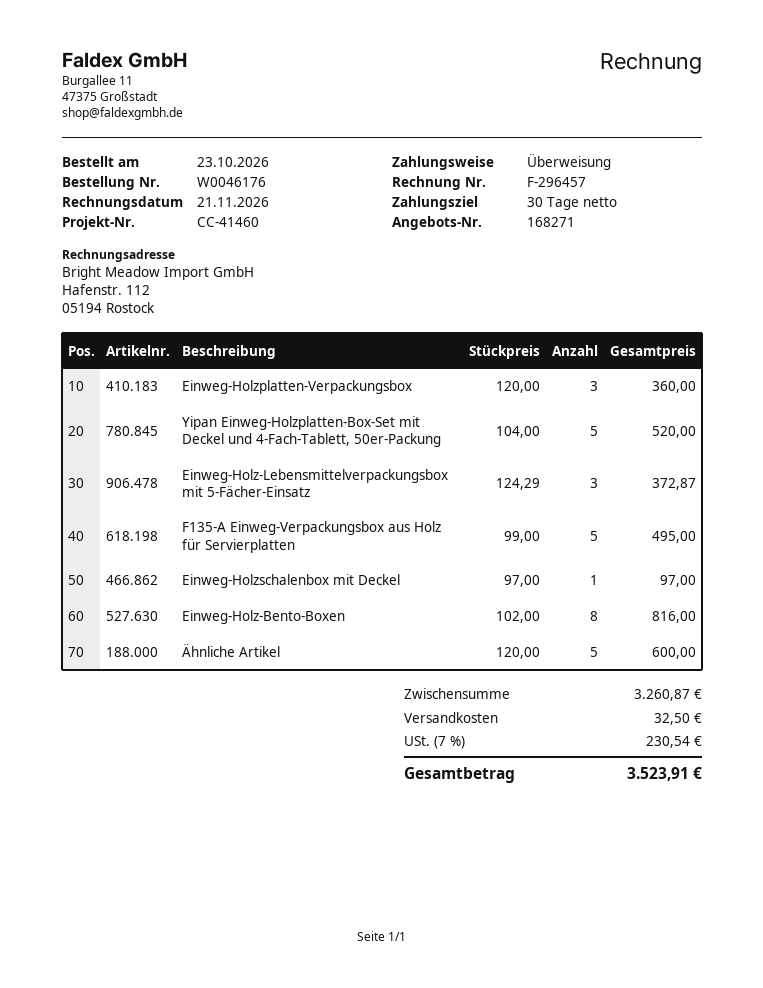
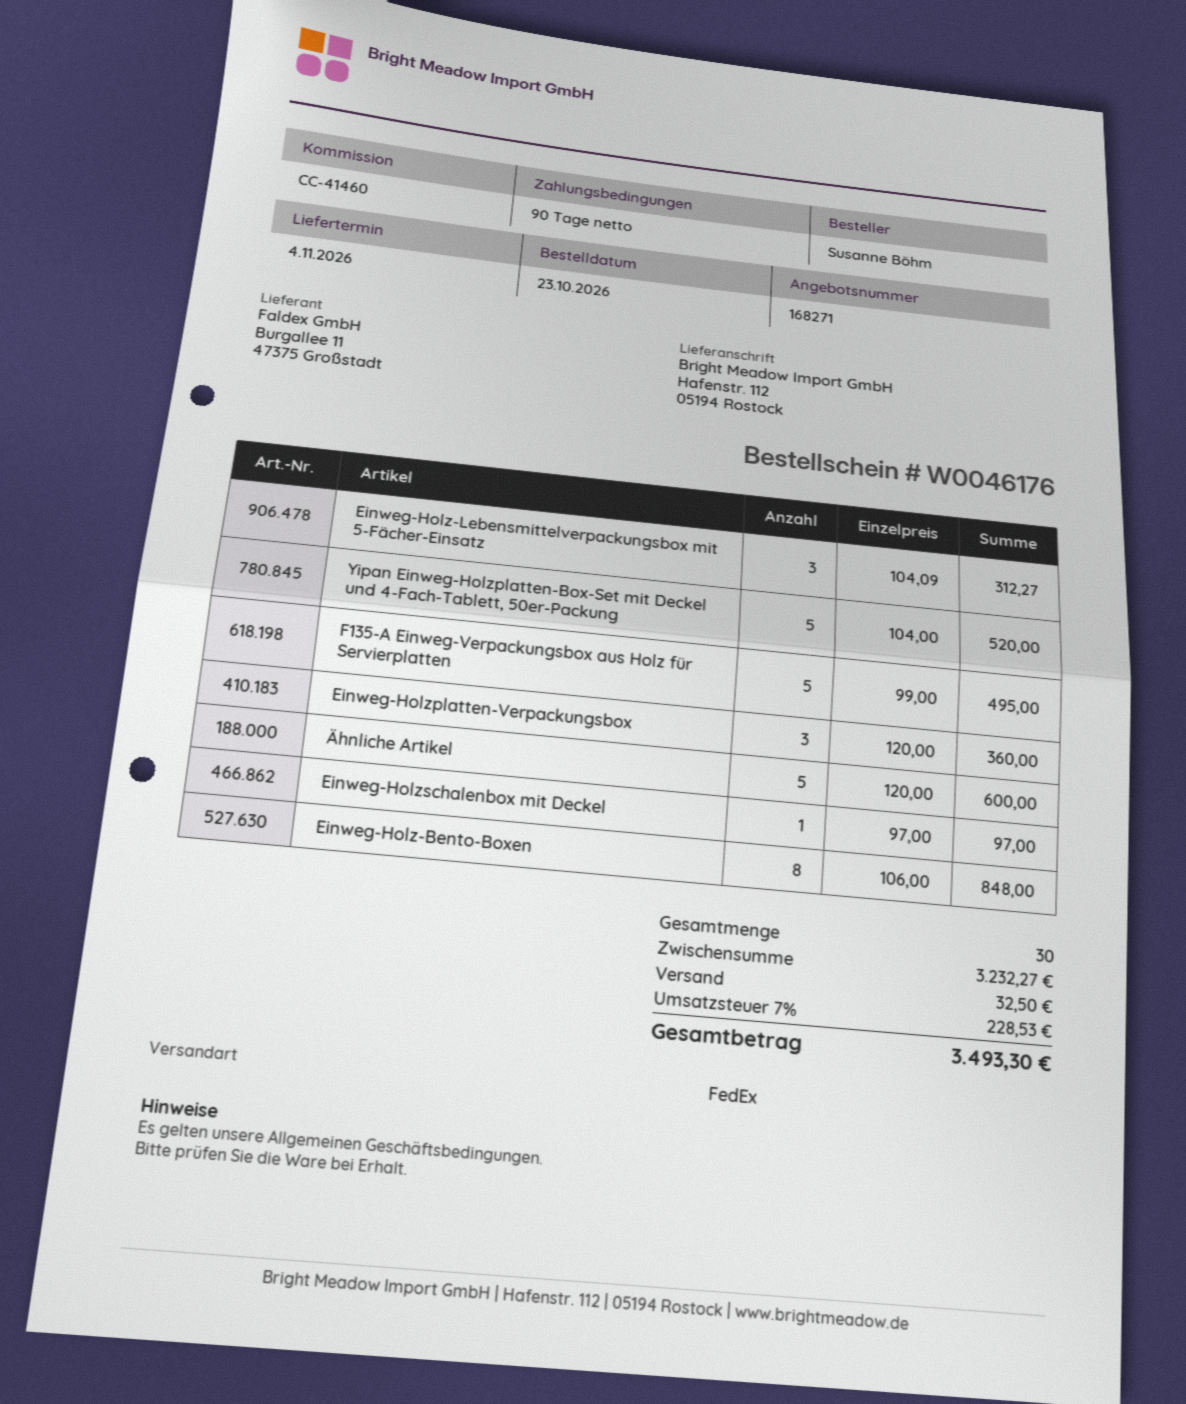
payment terms: 30 days -> 90 days
Einweg-Holz-Lebensmittelverpackungsbox mit 5-Fächer-Einsatz: 3 x 124.29 = 372.87 -> 3 x 104.09 = 312.27
Einweg-Holz-Bento-Boxen: 8 x 102.00 = 816.00 -> 8 x 106.00 = 848.00
subtotal: 3260.87 -> 3232.27
tax: 7% = 230.54 -> 7% = 228.53
total: 3523.91 -> 3493.30

